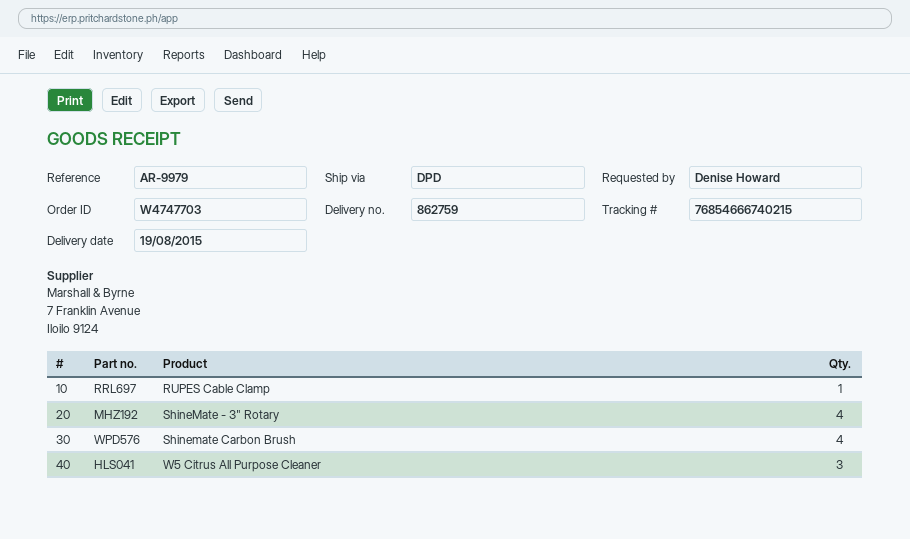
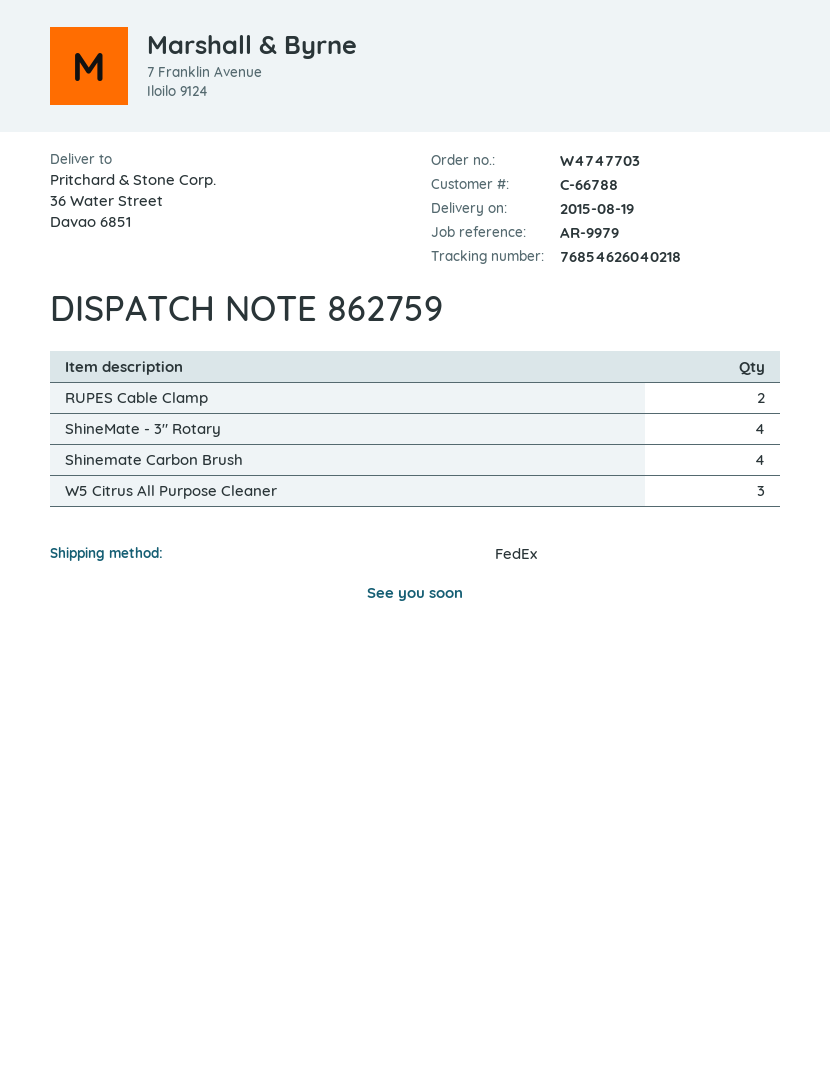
shipping method: DPD -> FedEx
tracking number: 76854666740215 -> 76854626040218
RUPES Cable Clamp: 1 -> 2

